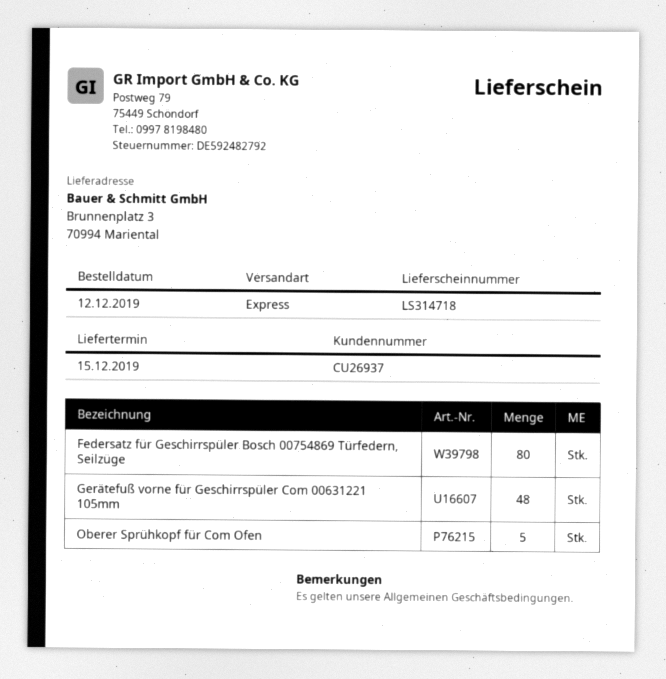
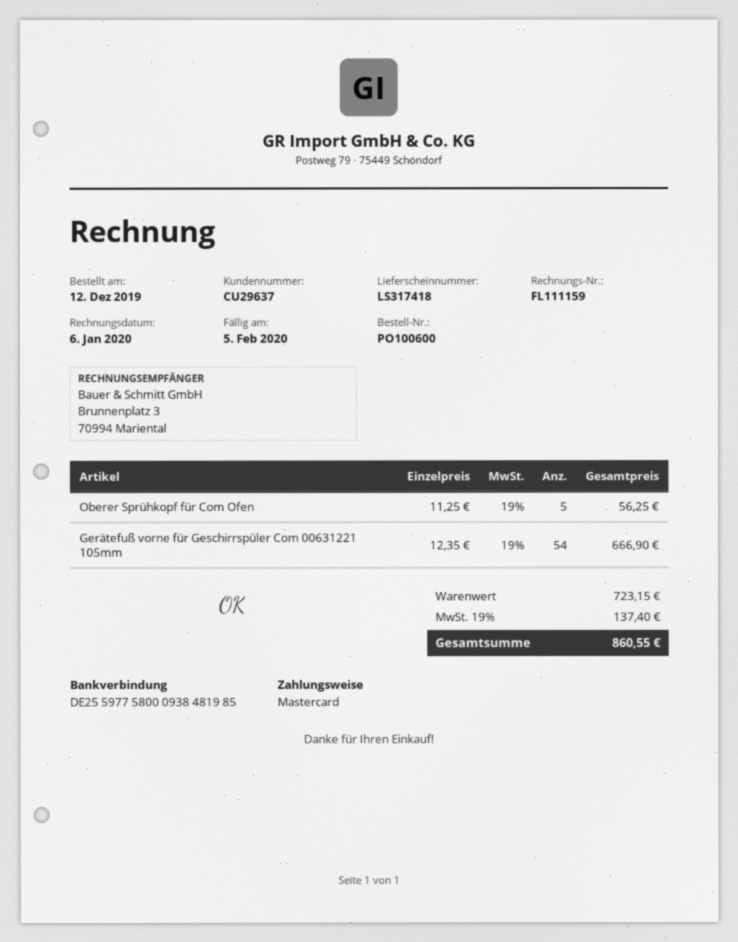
delivery note number: LS314718 -> LS317418
customer number: CU26937 -> CU29637
Federsatz für Geschirrspüler Bosch 00754869 Türfedern, Seilzüge: 80 -> none
Gerätefuß vorne für Geschirrspüler Com 00631221 105mm: 48 -> 54

